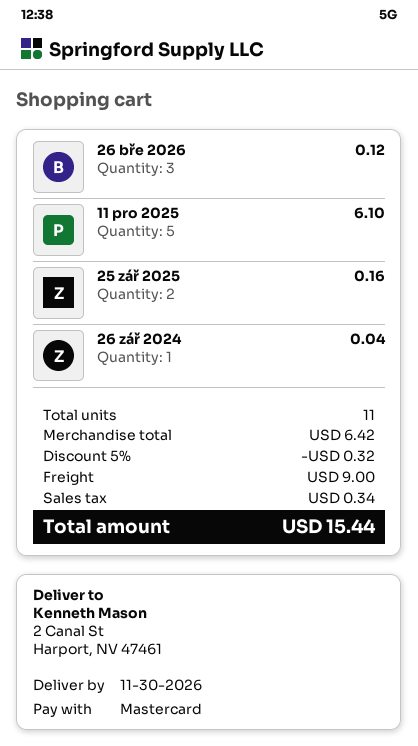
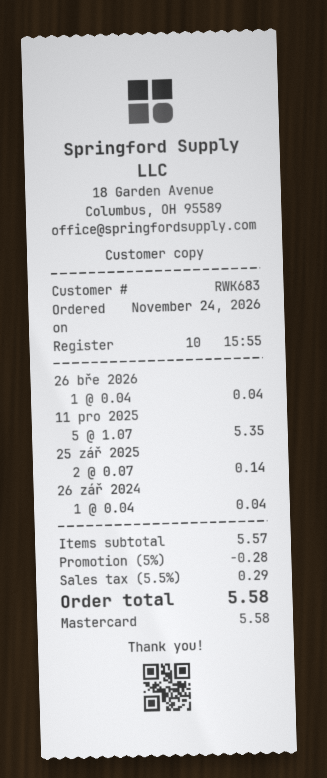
26 bře 2026: 3 for 0.12 -> 1 for 0.04
11 pro 2025: 5 for 6.10 -> 5 for 5.35
25 zář 2025: 2 for 0.16 -> 2 for 0.14
subtotal: 6.42 -> 5.57
discount: 5% = 0.32 -> 5% = 0.28
shipping: 9.00 -> none
tax: 0.34 -> 0.29
total: 15.44 -> 5.58

